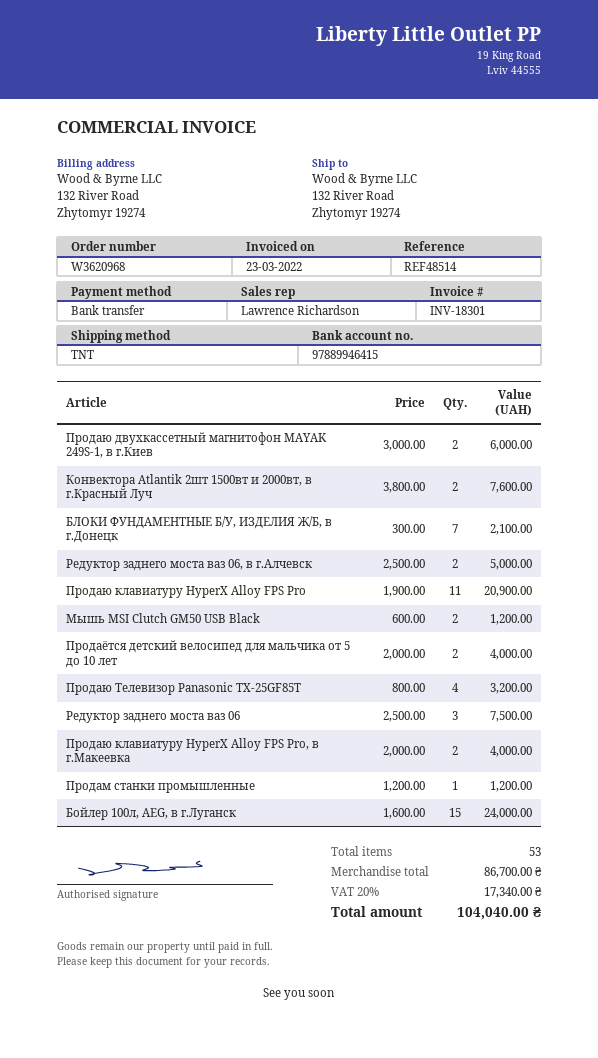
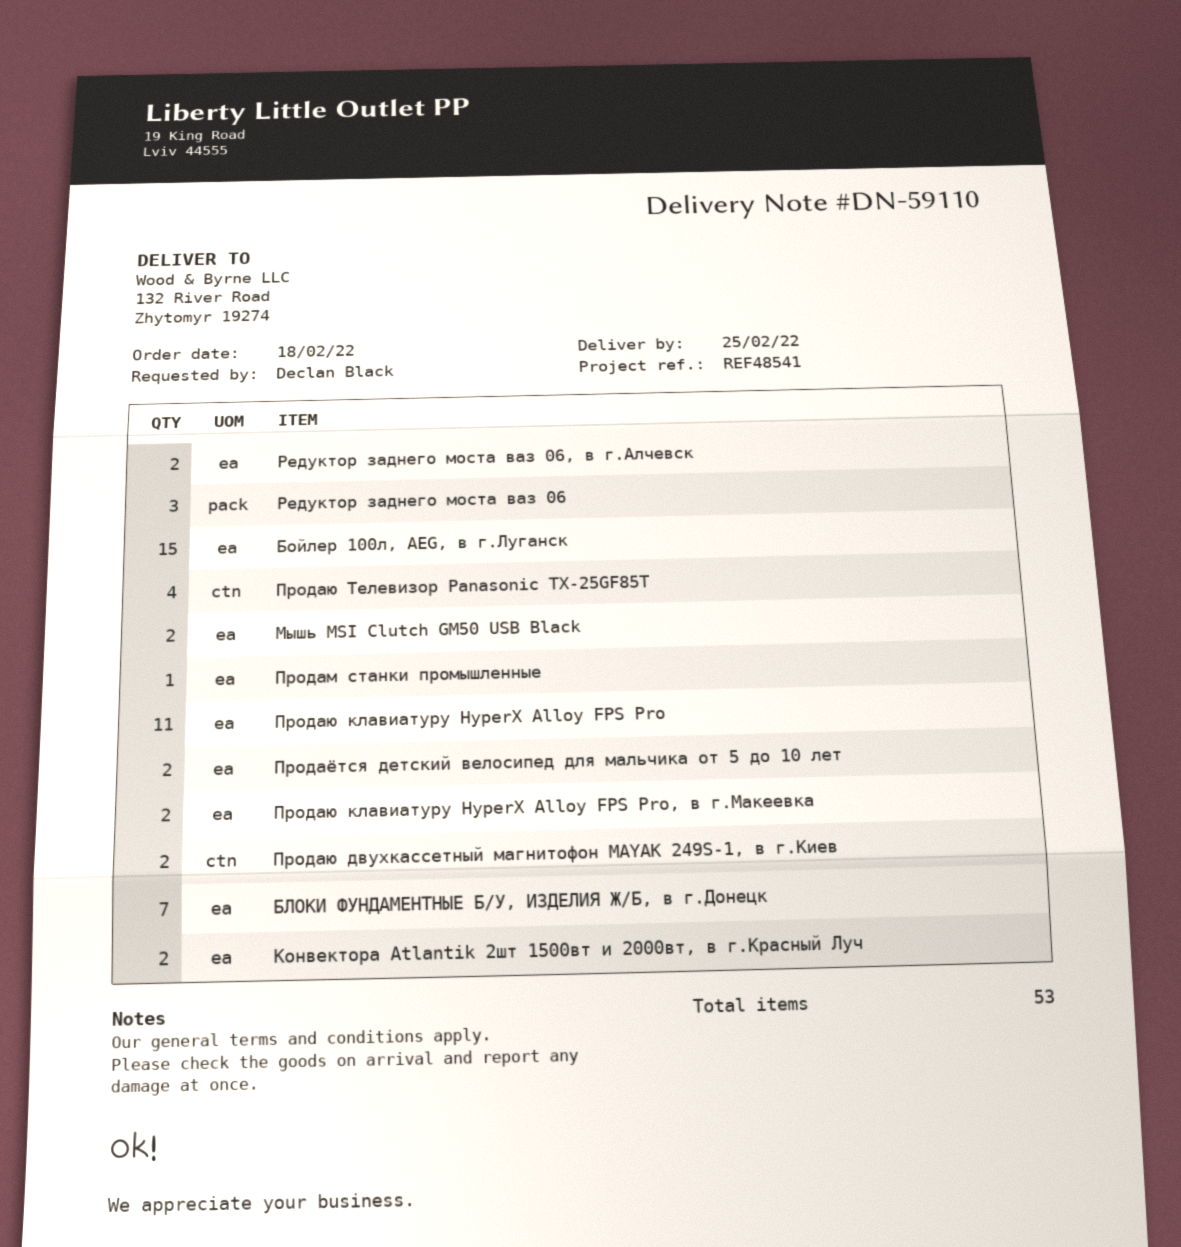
reference: REF48514 -> REF48541

